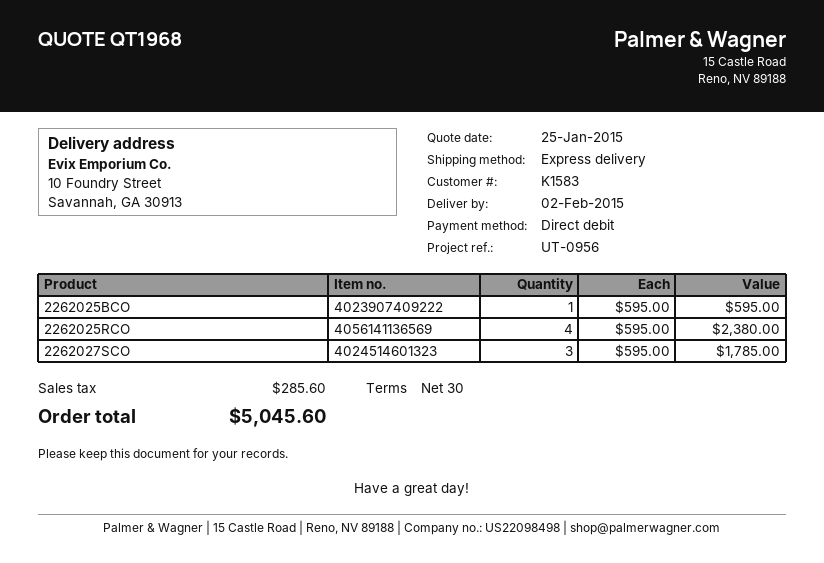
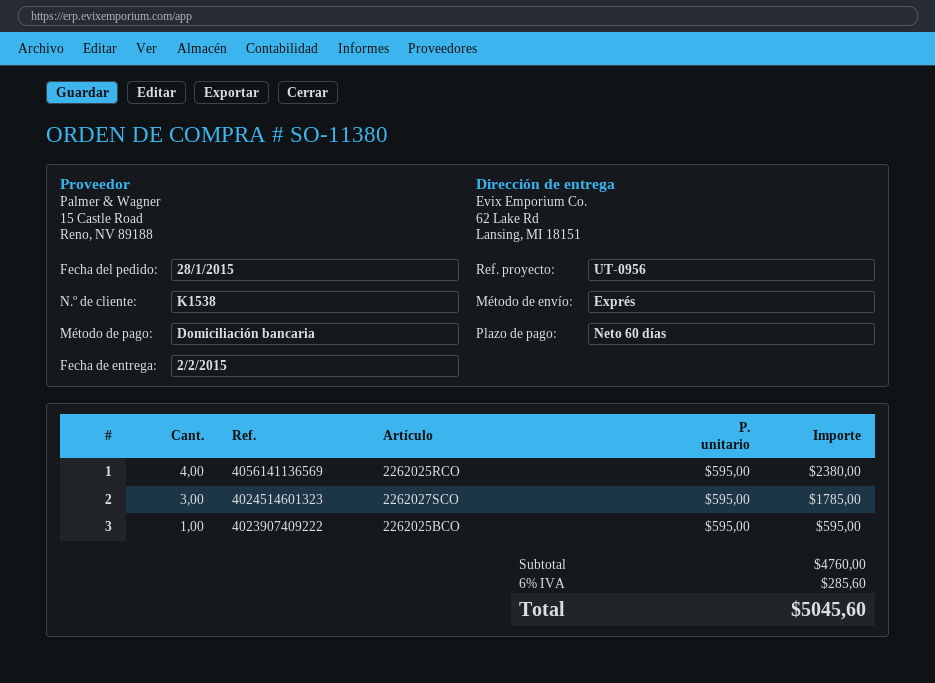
payment terms: 30 days -> 60 days
customer number: K1583 -> K1538
ship to: 10 Foundry Street, Savannah, GA 30913 -> 62 Lake Rd, Lansing, MI 18151

